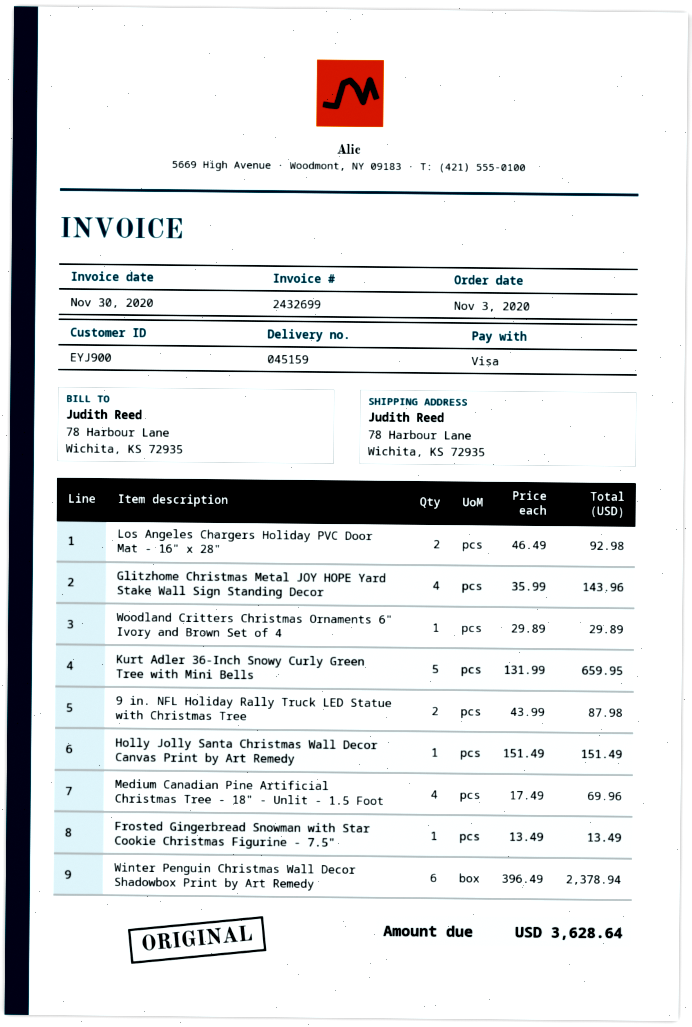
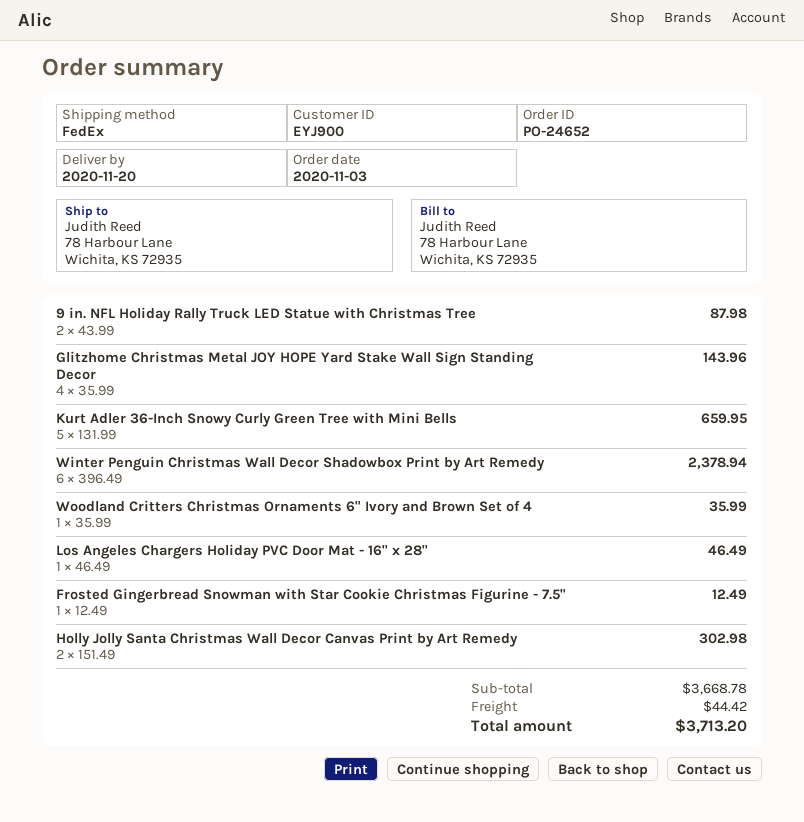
Los Angeles Chargers Holiday PVC Door Mat - 16" x 28": 2 x 46.49 = 92.98 -> 1 x 46.49 = 46.49
Woodland Critters Christmas Ornaments 6" Ivory and Brown Set of 4: 1 x 29.89 = 29.89 -> 1 x 35.99 = 35.99
Holly Jolly Santa Christmas Wall Decor Canvas Print by Art Remedy: 1 x 151.49 = 151.49 -> 2 x 151.49 = 302.98
Medium Canadian Pine Artificial Christmas Tree - 18" - Unlit - 1.5 Foot: 4 x 17.49 = 69.96 -> none
Frosted Gingerbread Snowman with Star Cookie Christmas Figurine - 7.5": 1 x 13.49 = 13.49 -> 1 x 12.49 = 12.49
shipping: none -> 44.42
total: 3628.64 -> 3713.20

